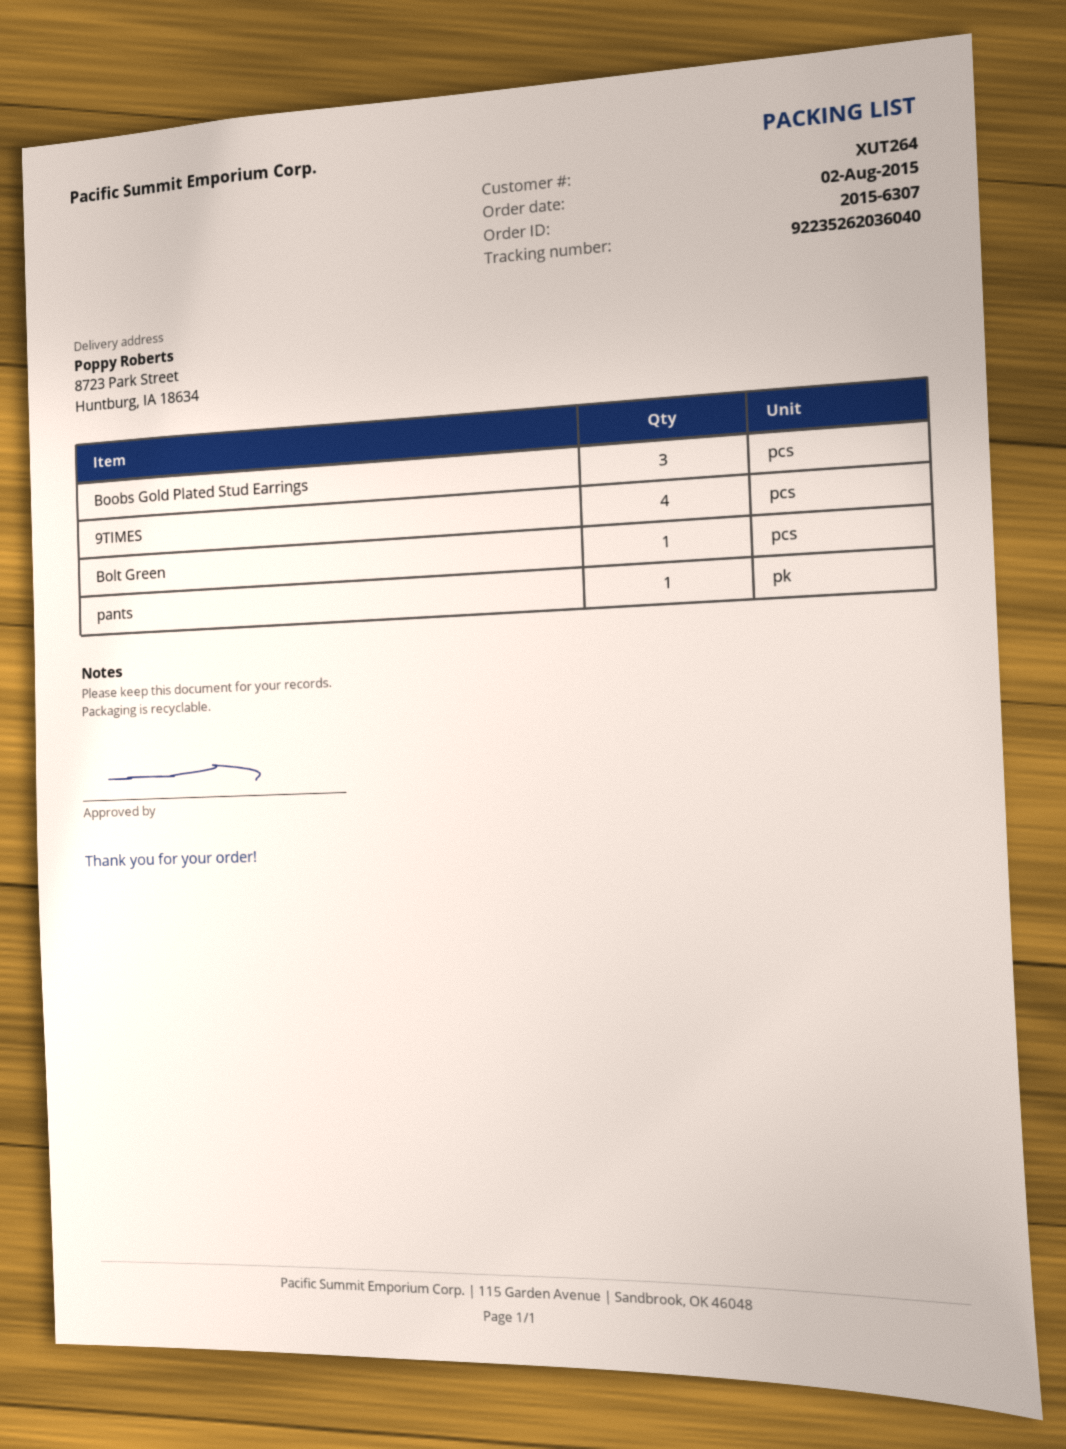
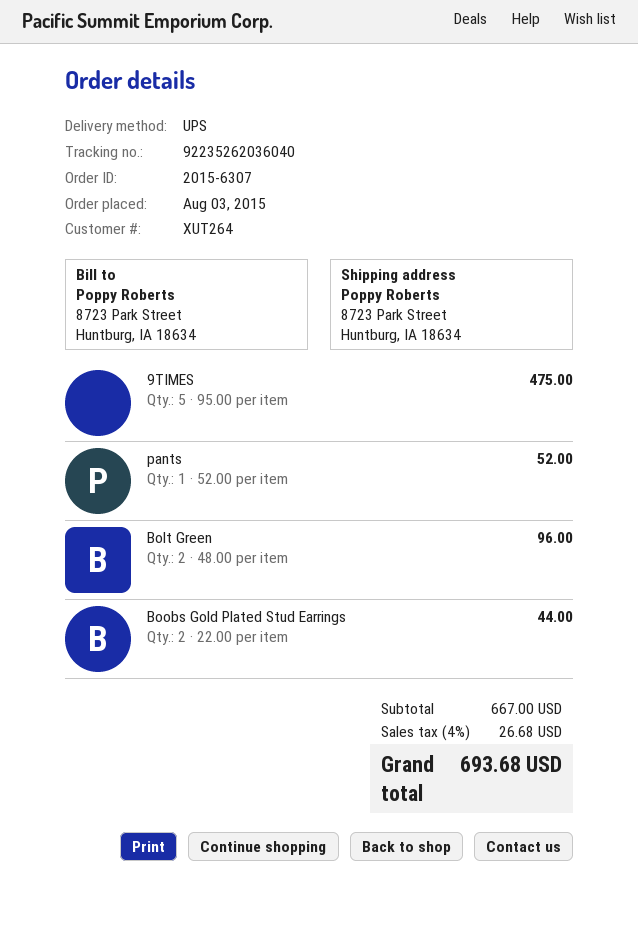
order date: 2015-08-02 -> 2015-08-03
Boobs Gold Plated Stud Earrings: 3 -> 2
9TIMES: 4 -> 5
Bolt Green: 1 -> 2

